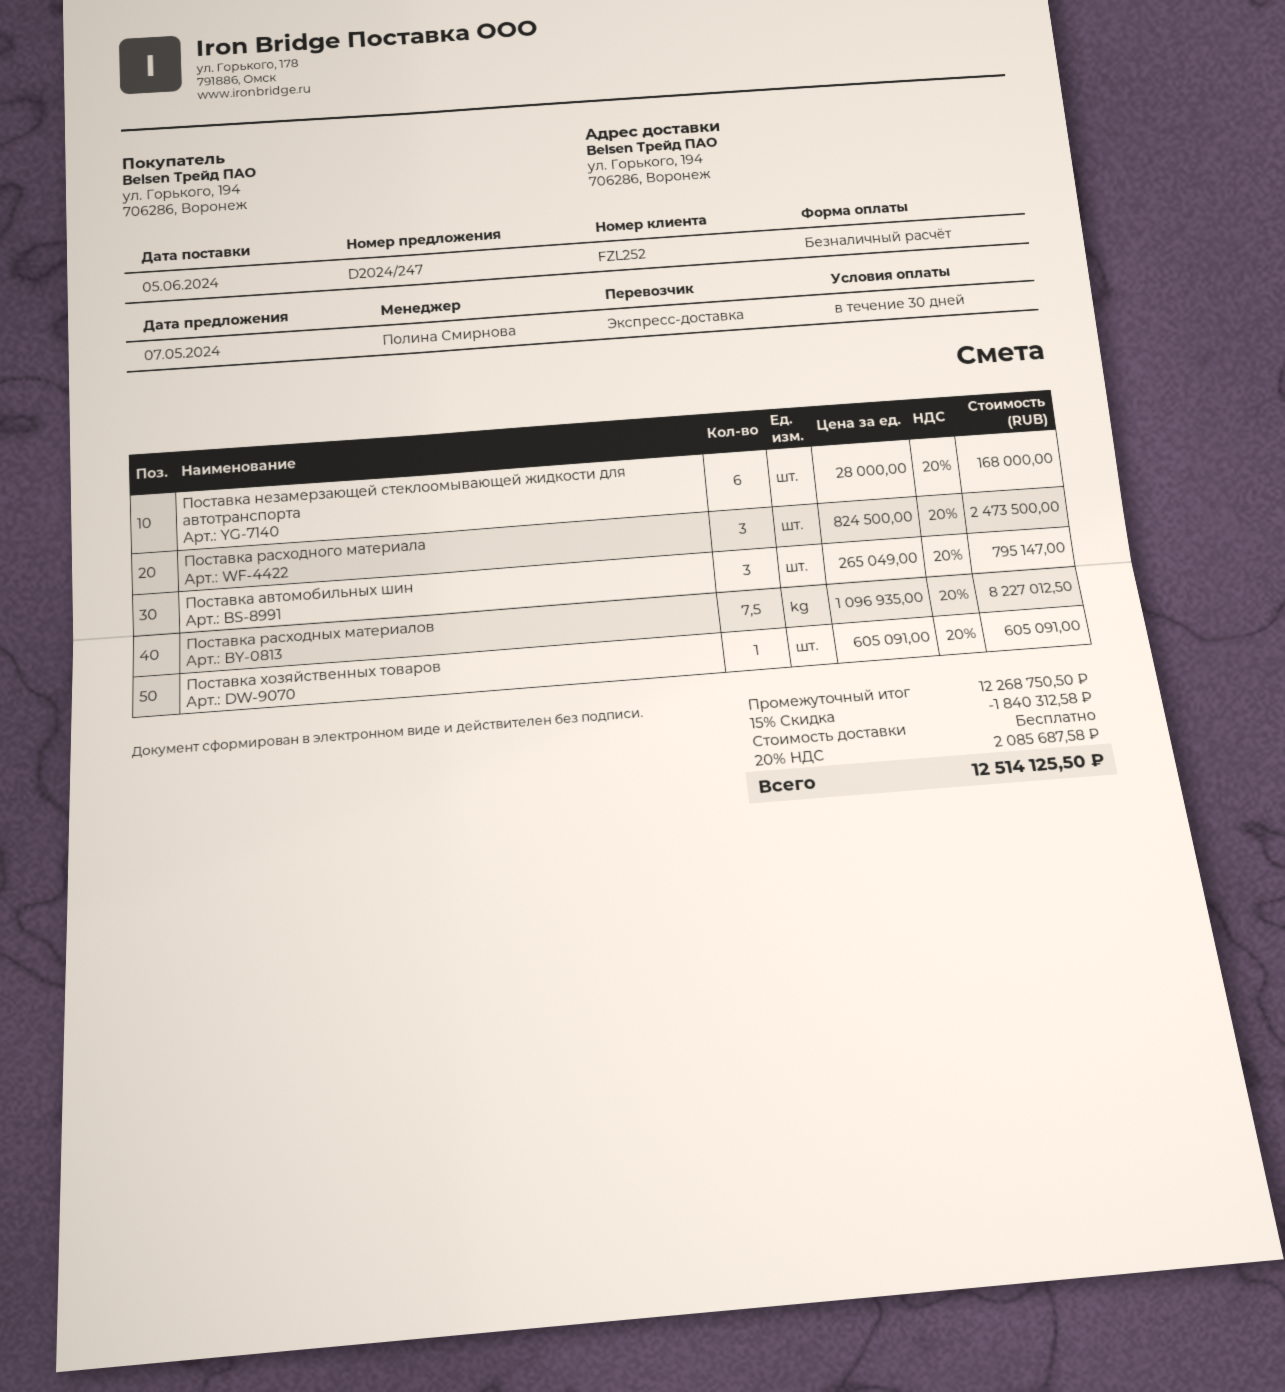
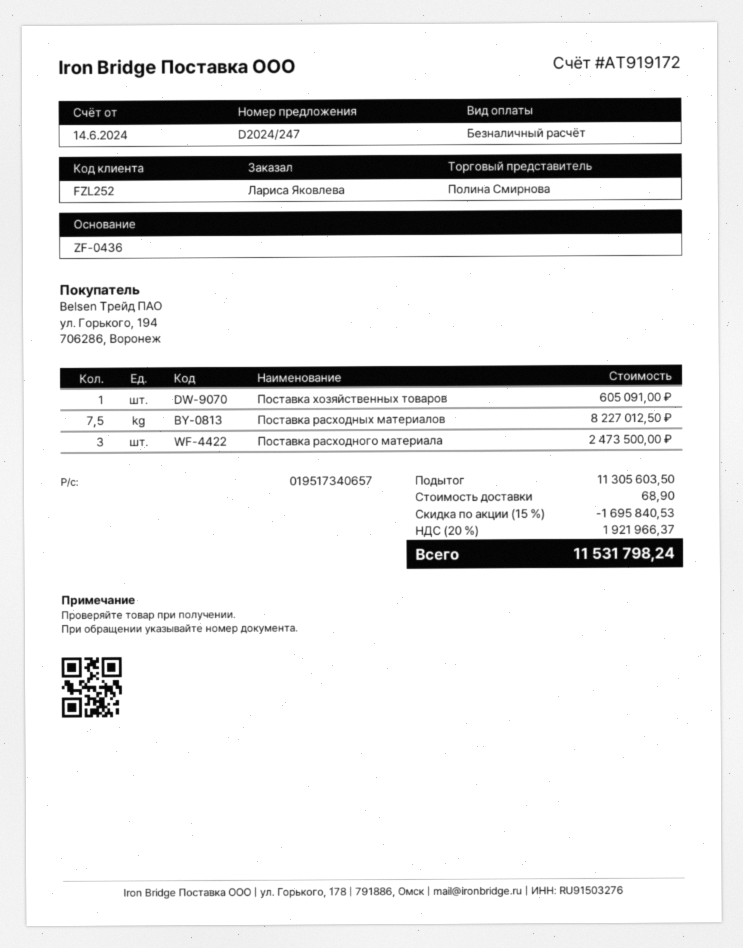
Поставка незамерзающей стеклоомывающей жидкости для автотранспорта: 6 for 168000.00 -> none
Поставка автомобильных шин: 3 for 795147.00 -> none
subtotal: 12268750.50 -> 11305603.50
discount: 15% = 1840312.58 -> 15% = 1695840.53
shipping: 0.00 -> 68.90
tax: 20% = 2085687.58 -> 20% = 1921966.37
total: 12514125.50 -> 11531798.24

